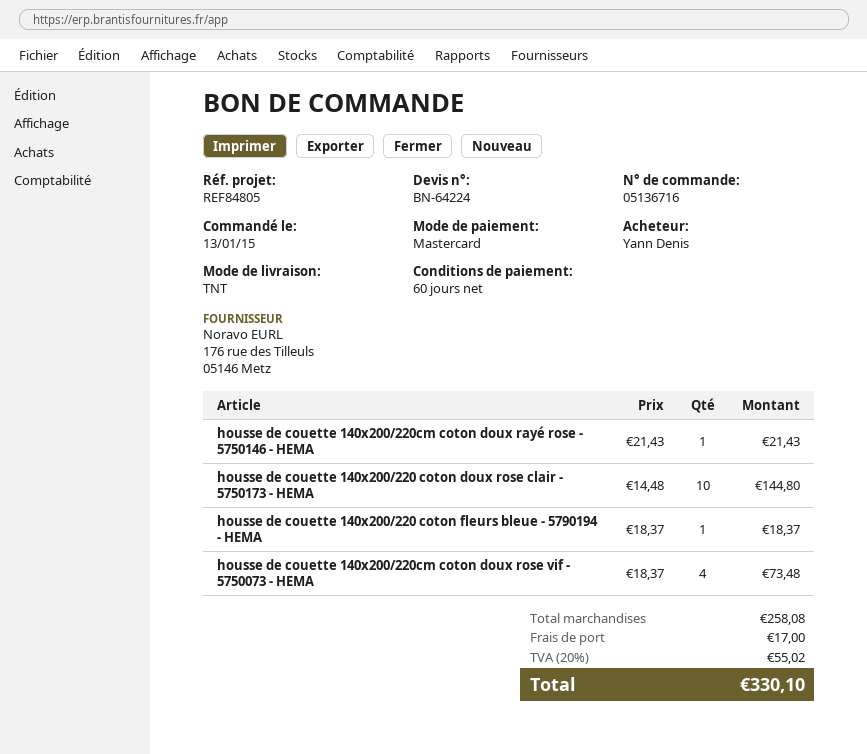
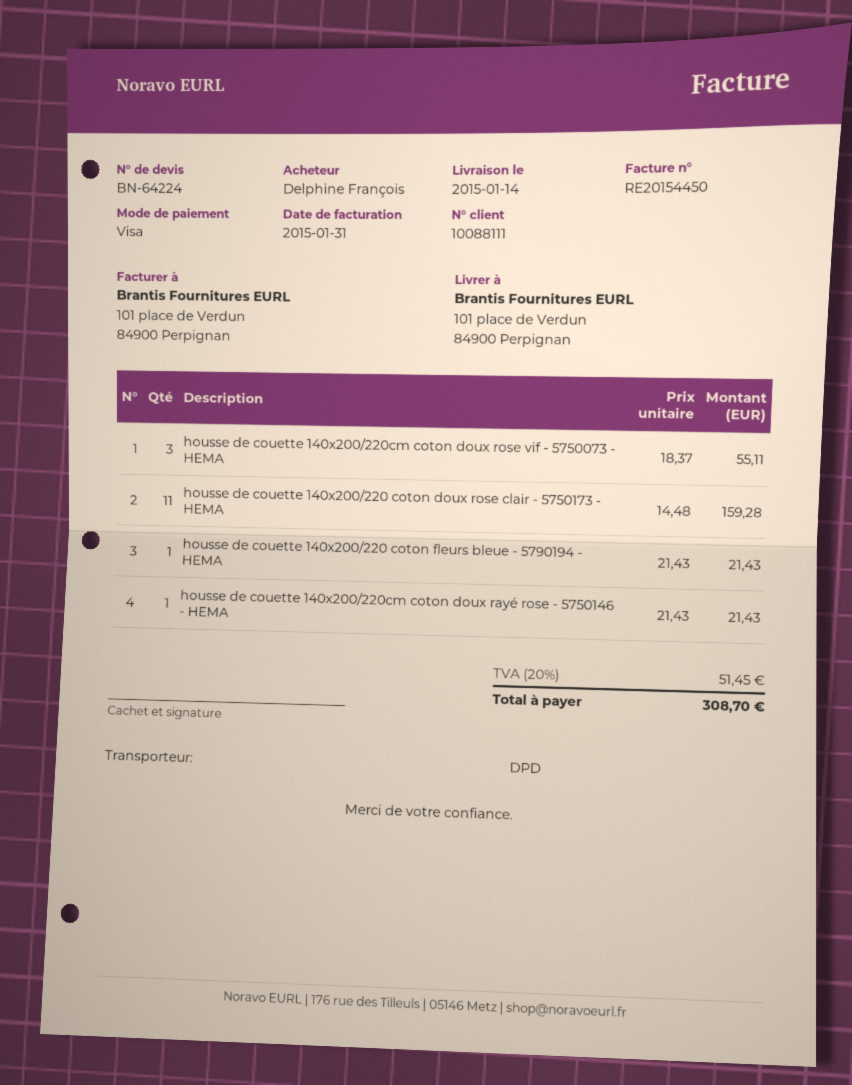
ordered by: Yann Denis -> Delphine François
payment method: Mastercard -> Visa
shipping method: TNT -> DPD
housse de couette 140x200/220 coton doux rose clair - 5750173 - HEMA: 10 x 14.48 = 144.80 -> 11 x 14.48 = 159.28
housse de couette 140x200/220 coton fleurs bleue - 5790194 - HEMA: 1 x 18.37 = 18.37 -> 1 x 21.43 = 21.43
housse de couette 140x200/220cm coton doux rose vif - 5750073 - HEMA: 4 x 18.37 = 73.48 -> 3 x 18.37 = 55.11
shipping: 17.00 -> none
tax: 20% = 55.02 -> 20% = 51.45
total: 330.10 -> 308.70

